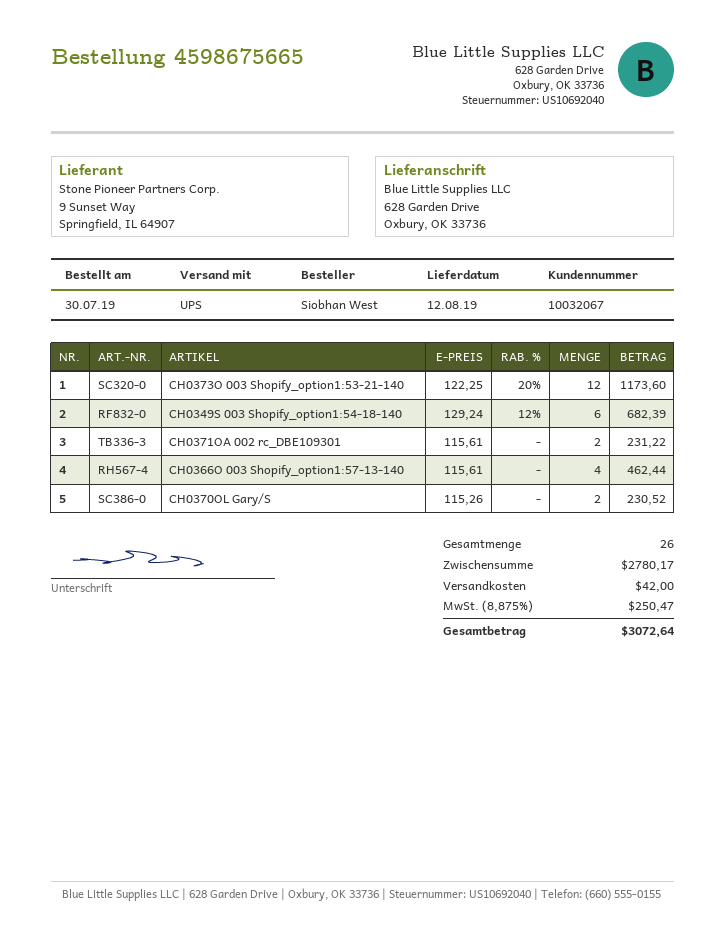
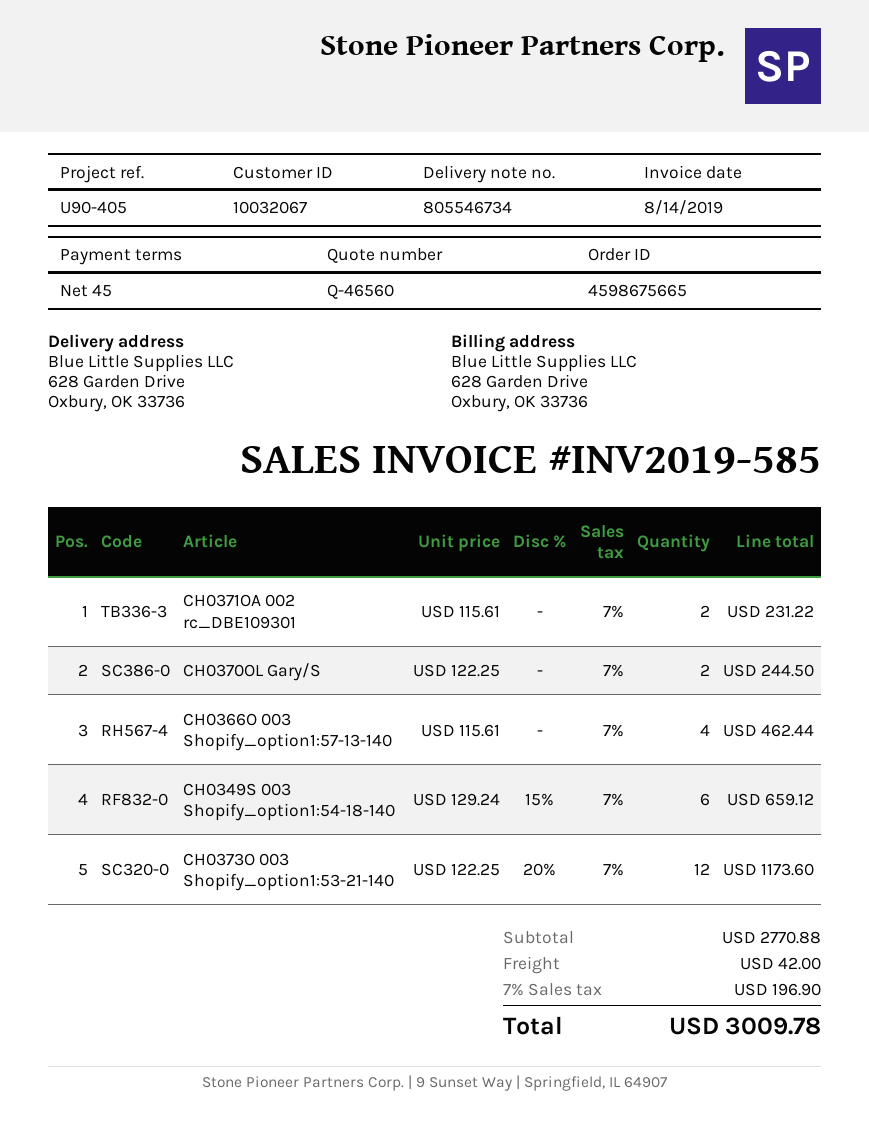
CH0349S 003 Shopify_option1:54-18-140: 6 x 129.24 - 12% = 682.39 -> 6 x 129.24 - 15% = 659.12
CH0370OL Gary/S: 2 x 115.26 = 230.52 -> 2 x 122.25 = 244.50
subtotal: 2780.17 -> 2770.88
tax: 8.875% = 250.47 -> 7% = 196.90
total: 3072.64 -> 3009.78

